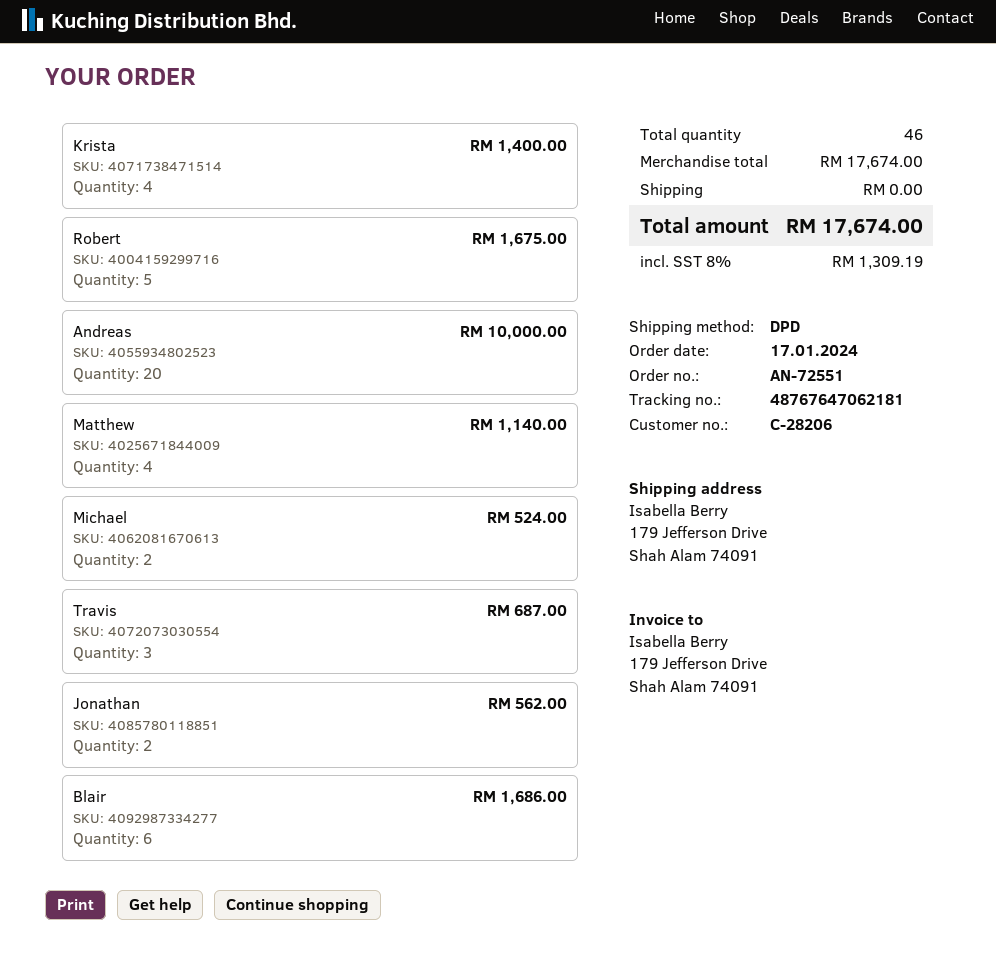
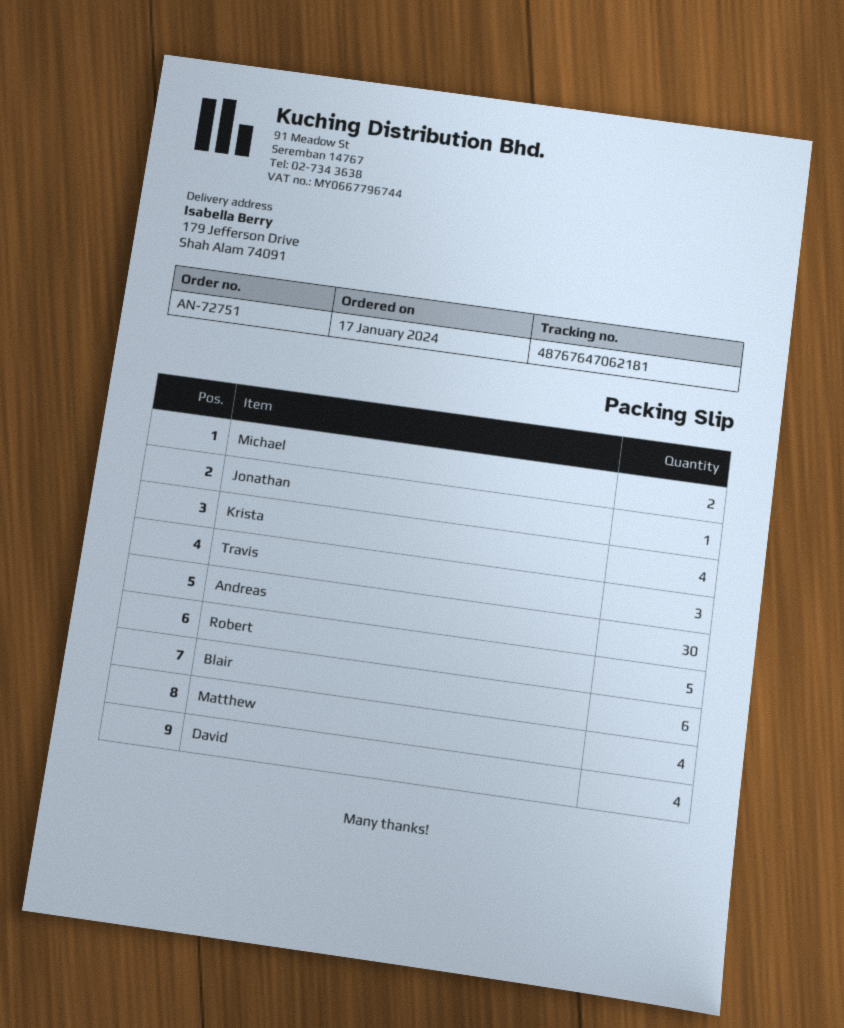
order number: AN-72551 -> AN-72751
Andreas: 20 -> 30
Jonathan: 2 -> 1
David: none -> 4

